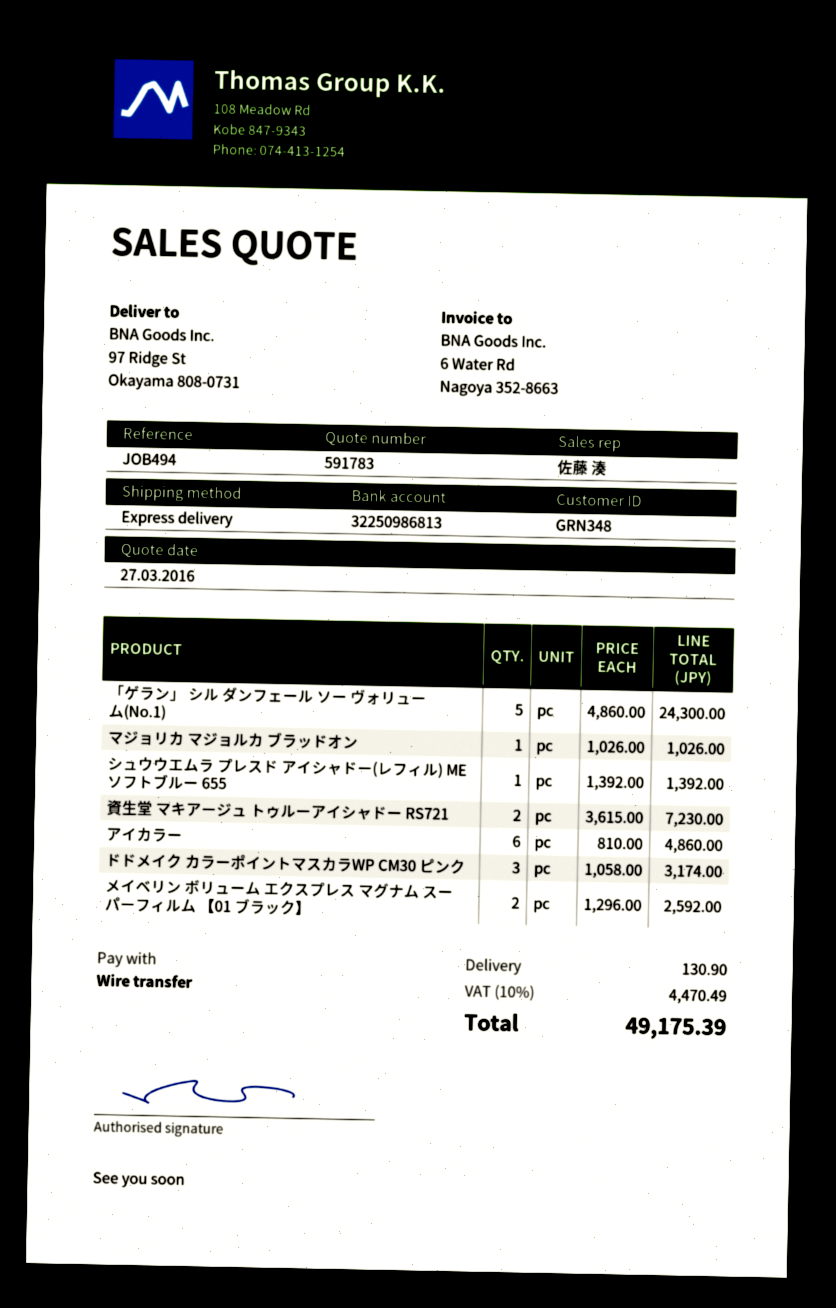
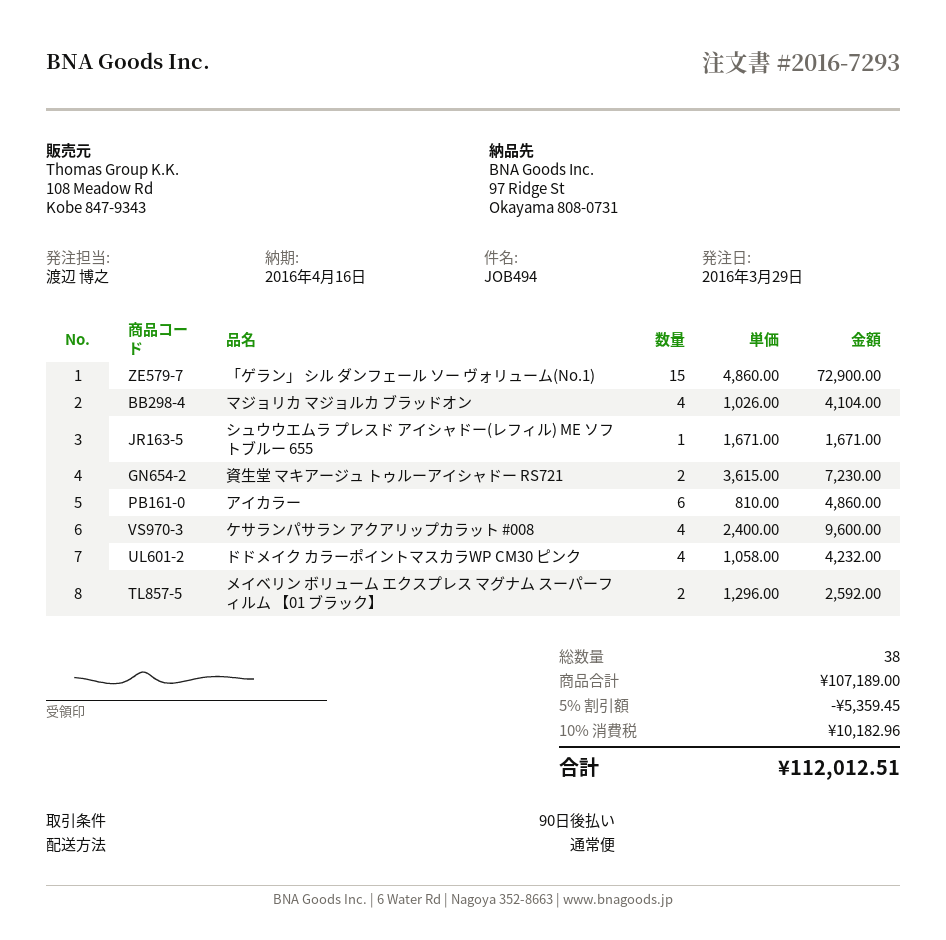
shipping method: express -> standard
「ゲラン」 シル ダンフェール ソー ヴォリューム(No.1): 5 x 4860.00 = 24300.00 -> 15 x 4860.00 = 72900.00
マジョリカ マジョルカ ブラッドオン: 1 x 1026.00 = 1026.00 -> 4 x 1026.00 = 4104.00
シュウウエムラ プレスド アイシャドー(レフィル) ME ソフトブルー 655: 1 x 1392.00 = 1392.00 -> 1 x 1671.00 = 1671.00
ドドメイク カラーポイントマスカラWP CM30 ピンク: 3 x 1058.00 = 3174.00 -> 4 x 1058.00 = 4232.00
ケサランパサラン アクアリップカラット #008: none -> 4 x 2400.00 = 9600.00
discount: none -> 5% = 5359.45
shipping: 130.90 -> none
tax: 10% = 4470.49 -> 10% = 10182.96
total: 49175.39 -> 112012.51

